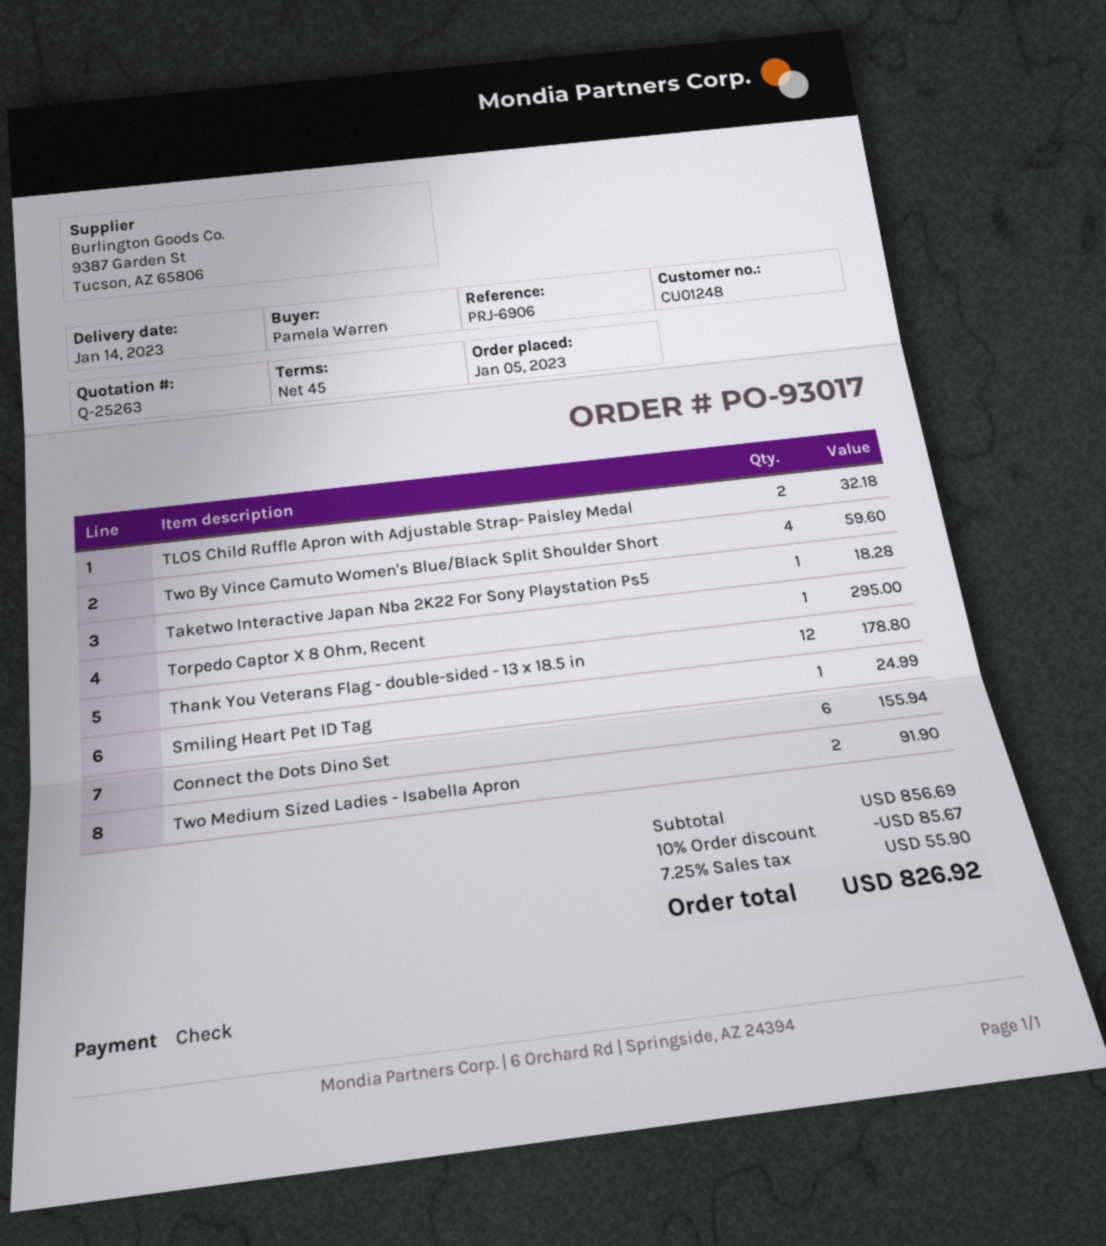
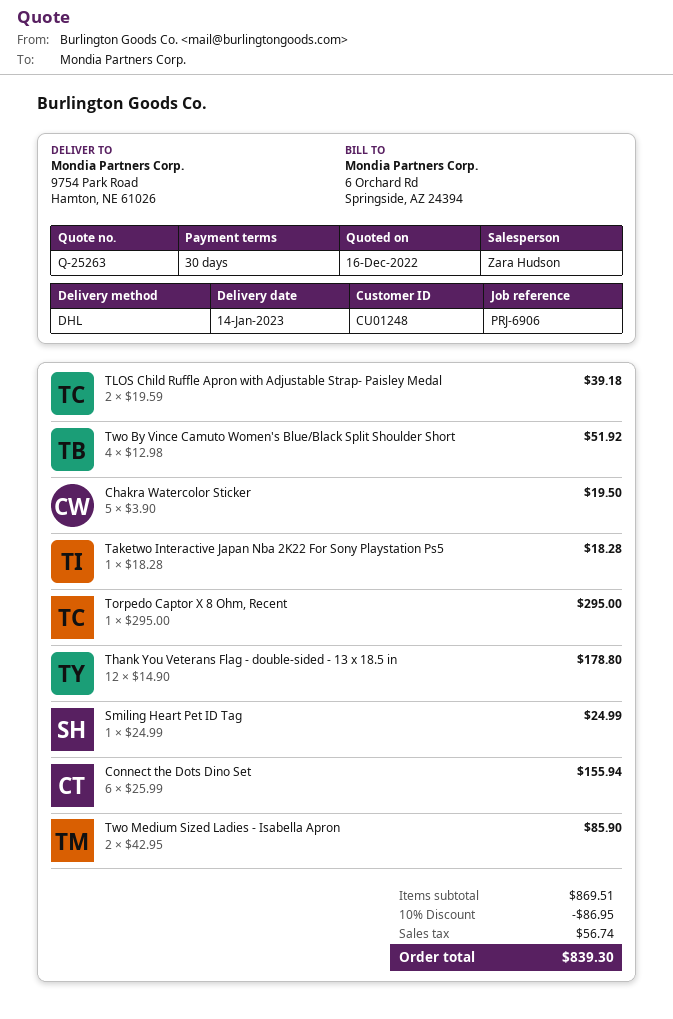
payment terms: 45 days -> 30 days
TLOS Child Ruffle Apron with Adjustable Strap- Paisley Medal: 2 for 32.18 -> 2 for 39.18
Two By Vince Camuto Women's Blue/Black Split Shoulder Short: 4 for 59.60 -> 4 for 51.92
Two Medium Sized Ladies - Isabella Apron: 2 for 91.90 -> 2 for 85.90
Chakra Watercolor Sticker: none -> 5 for 19.50
subtotal: 856.69 -> 869.51
discount: 10% = 85.67 -> 10% = 86.95
tax: 55.90 -> 56.74
total: 826.92 -> 839.30

